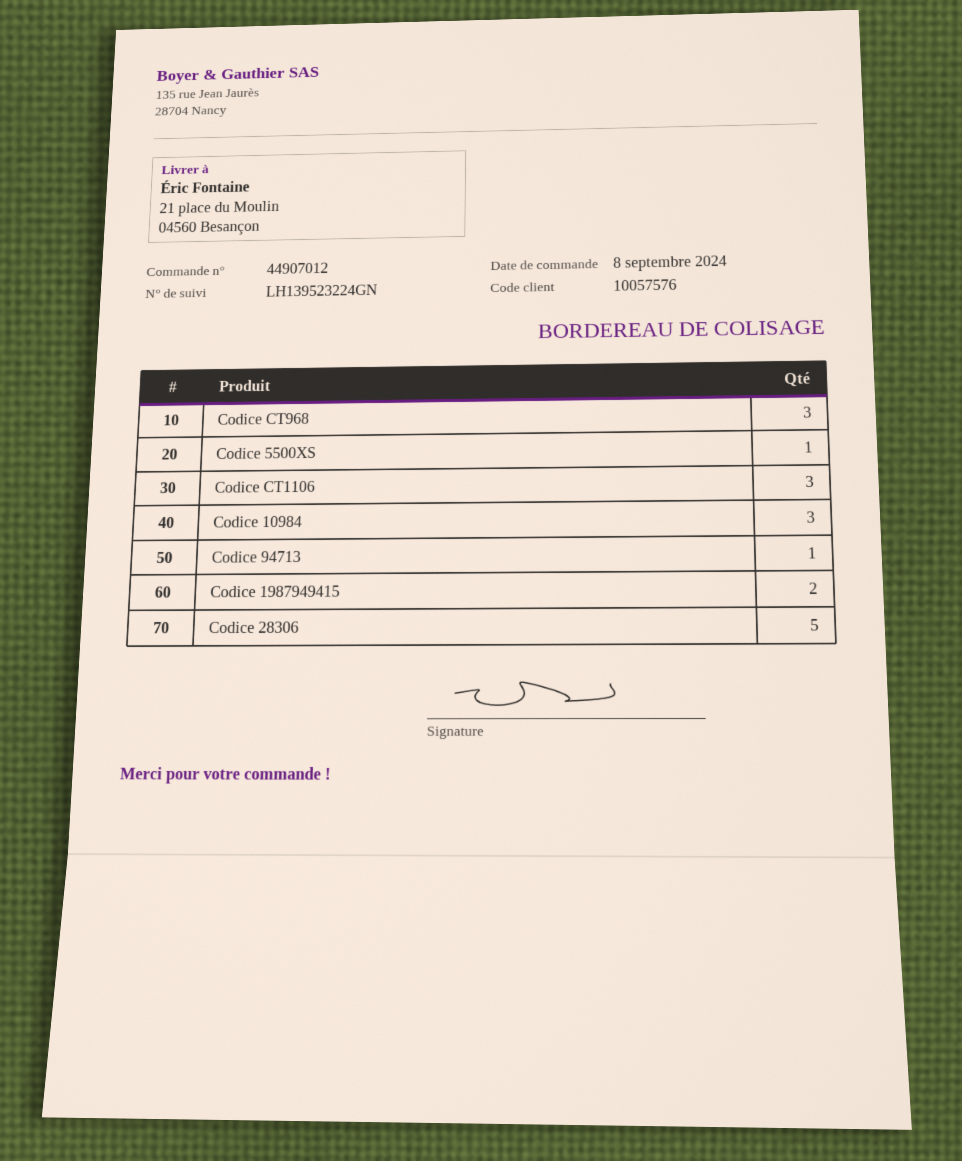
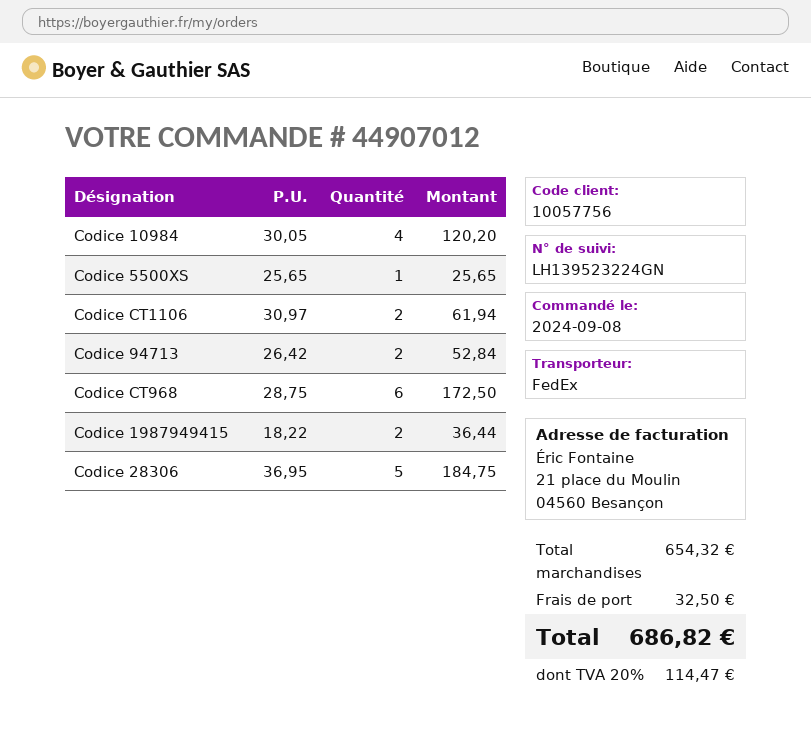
customer number: 10057576 -> 10057756
Codice CT968: 3 -> 6
Codice CT1106: 3 -> 2
Codice 10984: 3 -> 4
Codice 94713: 1 -> 2

